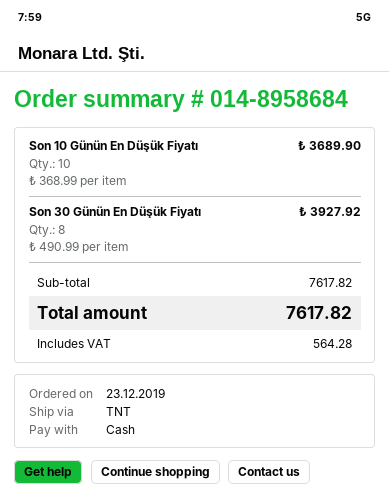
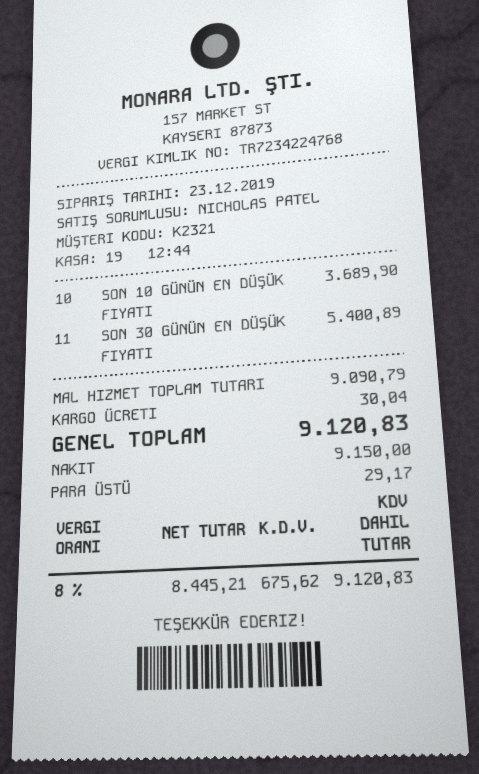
Son 30 Günün En Düşük Fiyatı: 8 for 3927.92 -> 11 for 5400.89
subtotal: 7617.82 -> 9090.79
shipping: none -> 30.04
tax: 564.28 -> 675.62
total: 7617.82 -> 9120.83

